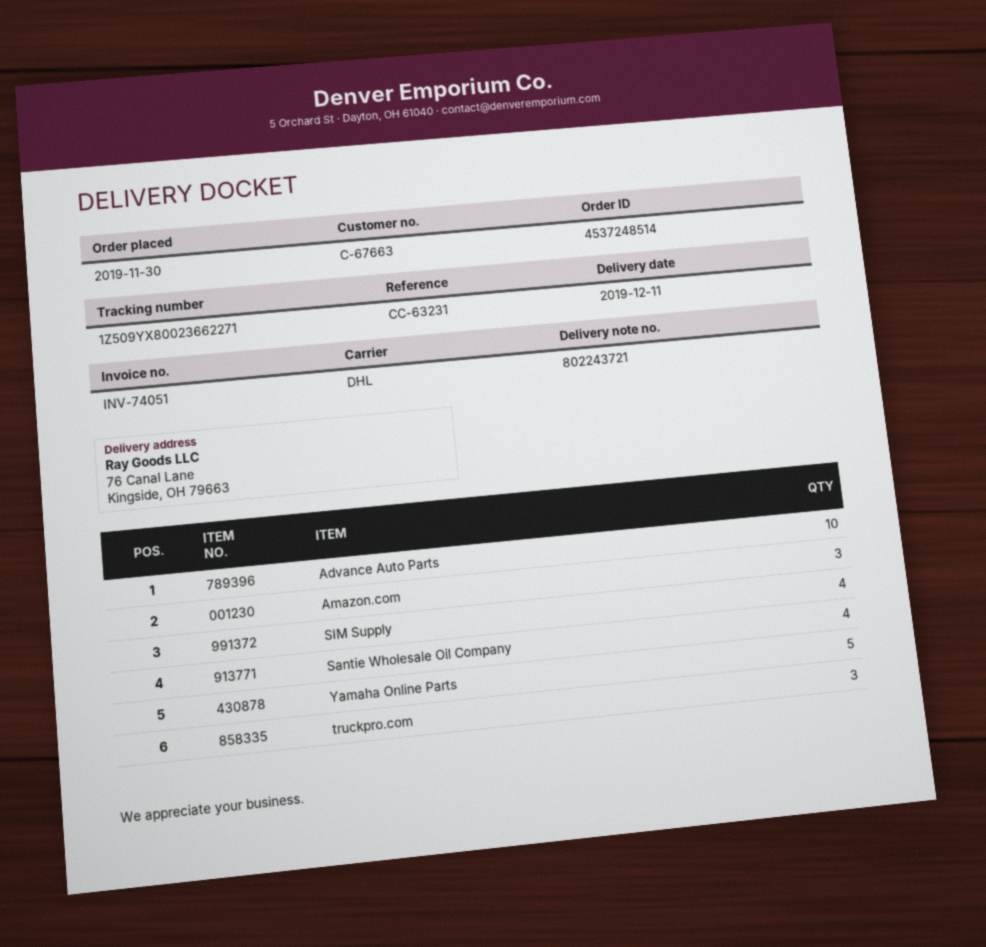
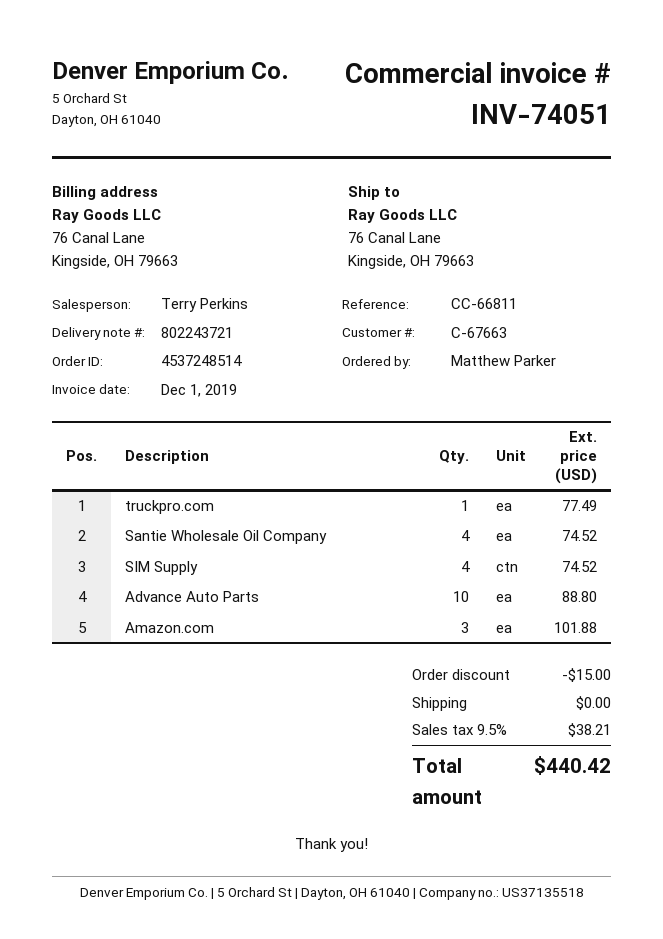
reference: CC-63231 -> CC-66811
Yamaha Online Parts: 5 -> none
truckpro.com: 3 -> 1

